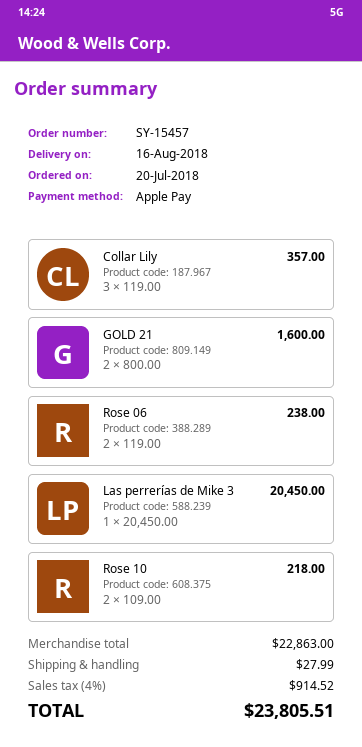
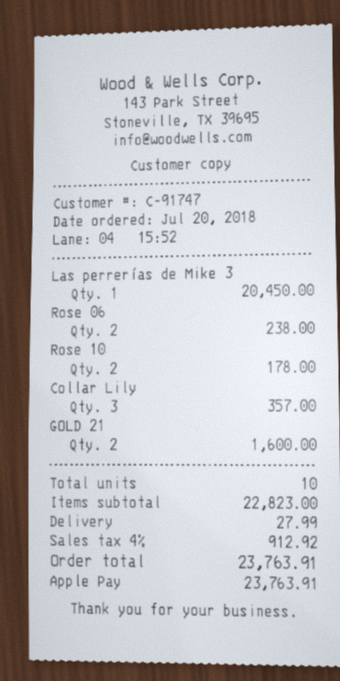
Rose 10: 2 for 218.00 -> 2 for 178.00
subtotal: 22863.00 -> 22823.00
tax: 4% = 914.52 -> 4% = 912.92
total: 23805.51 -> 23763.91

